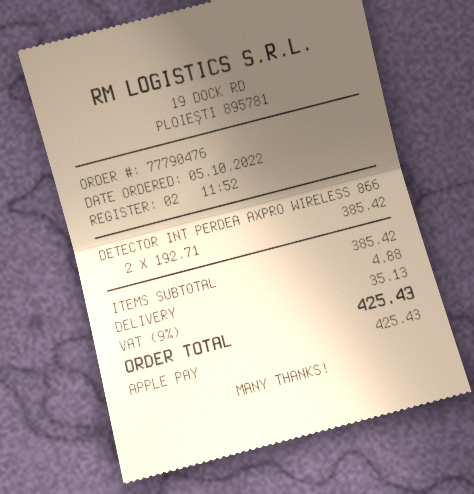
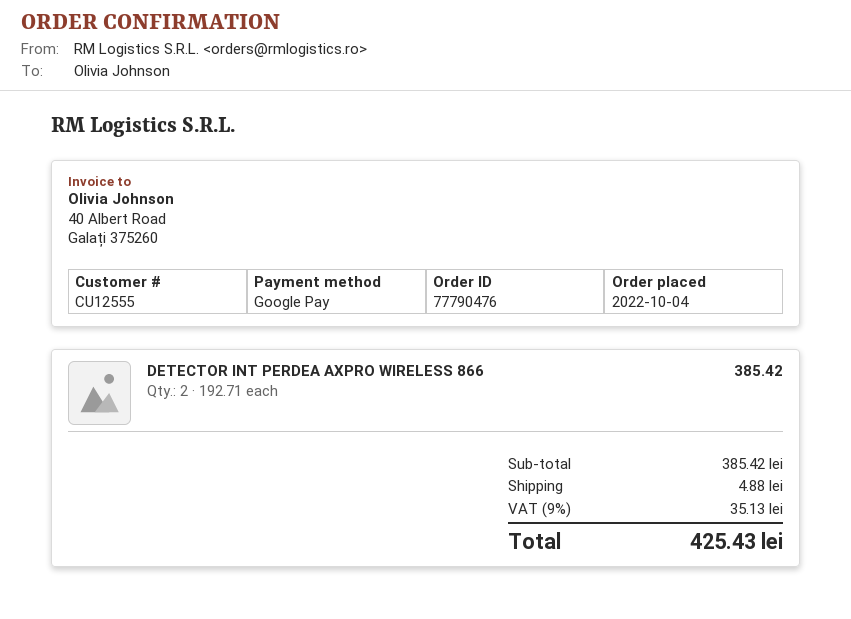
order date: 2022-10-05 -> 2022-10-04
payment method: Apple Pay -> Google Pay

